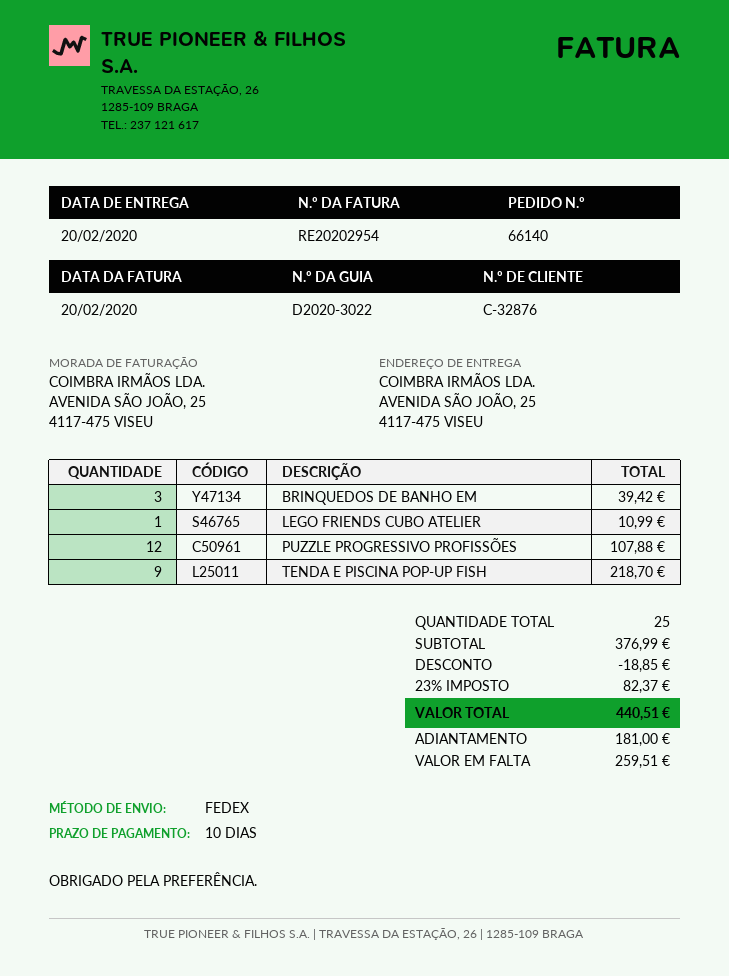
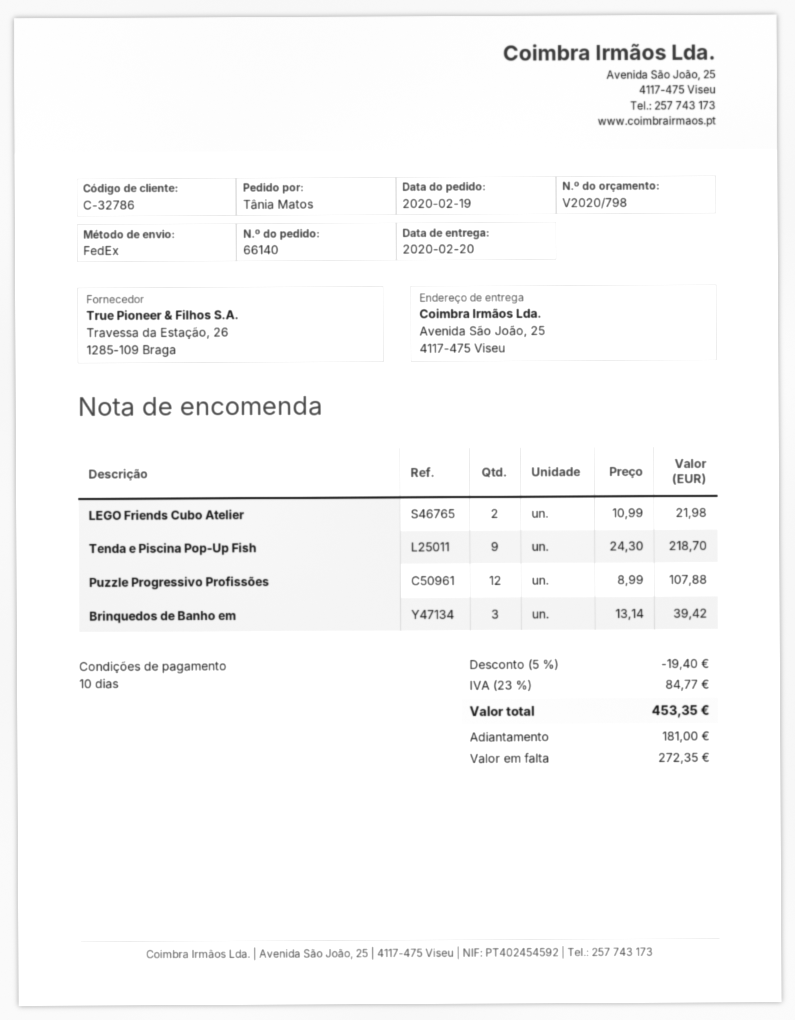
customer number: C-32876 -> C-32786
LEGO FRIENDS CUBO ATELIER: 1 for 10.99 -> 2 for 21.98
discount: 18.85 -> 19.40
tax: 23% = 82.37 -> 23% = 84.77
total: 440.51 -> 453.35
balance: 259.51 -> 272.35

